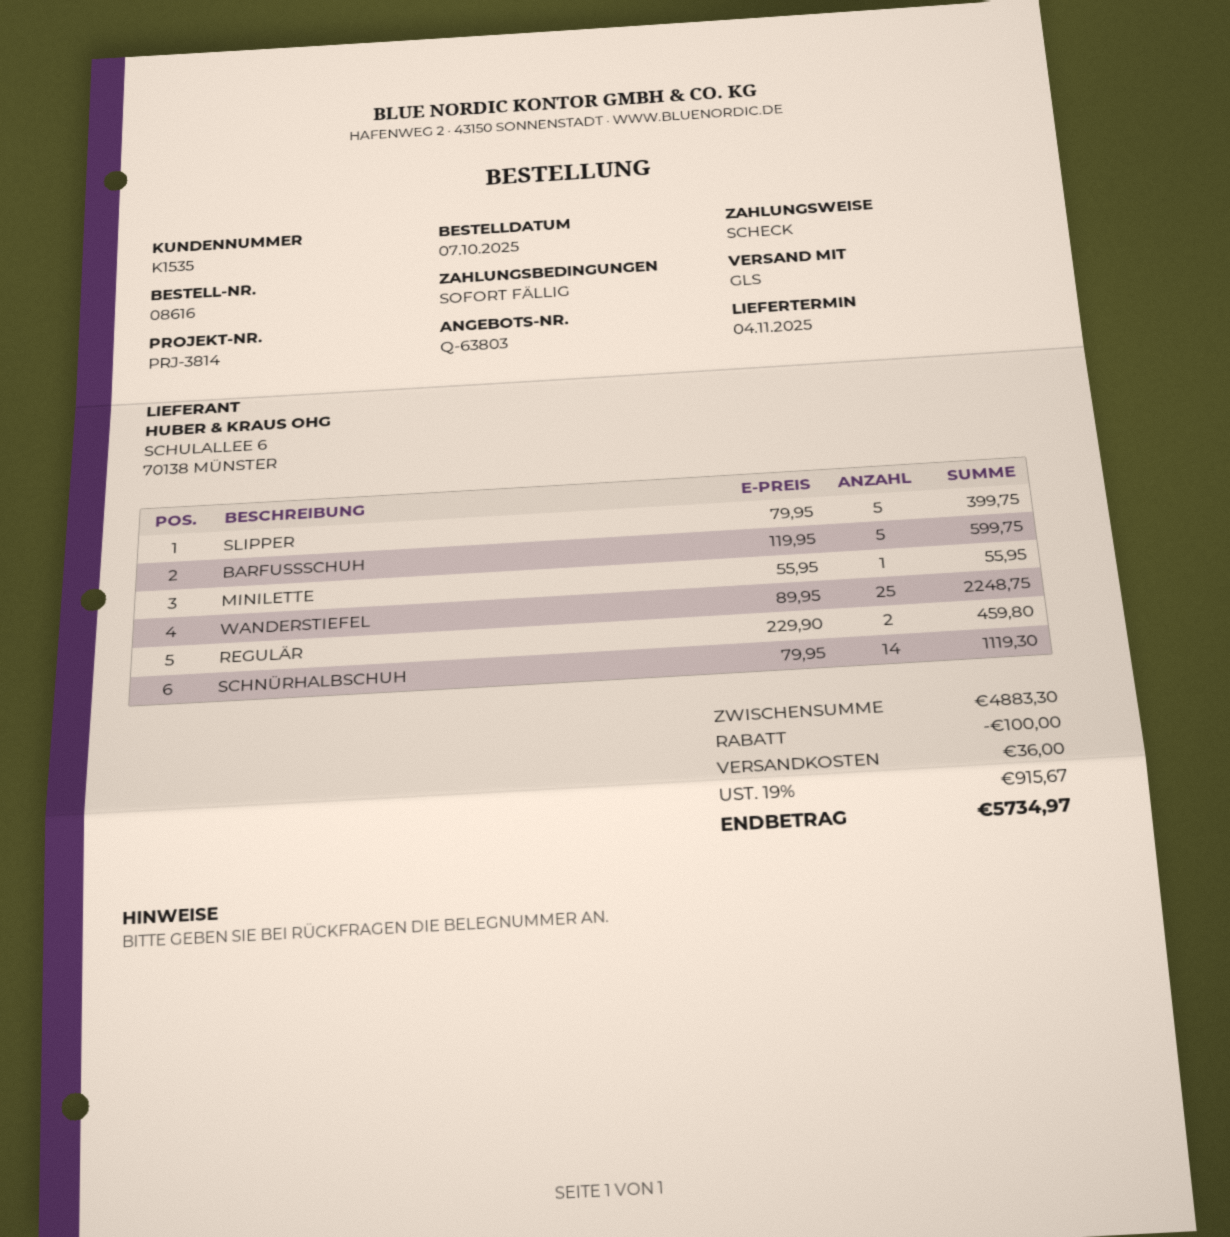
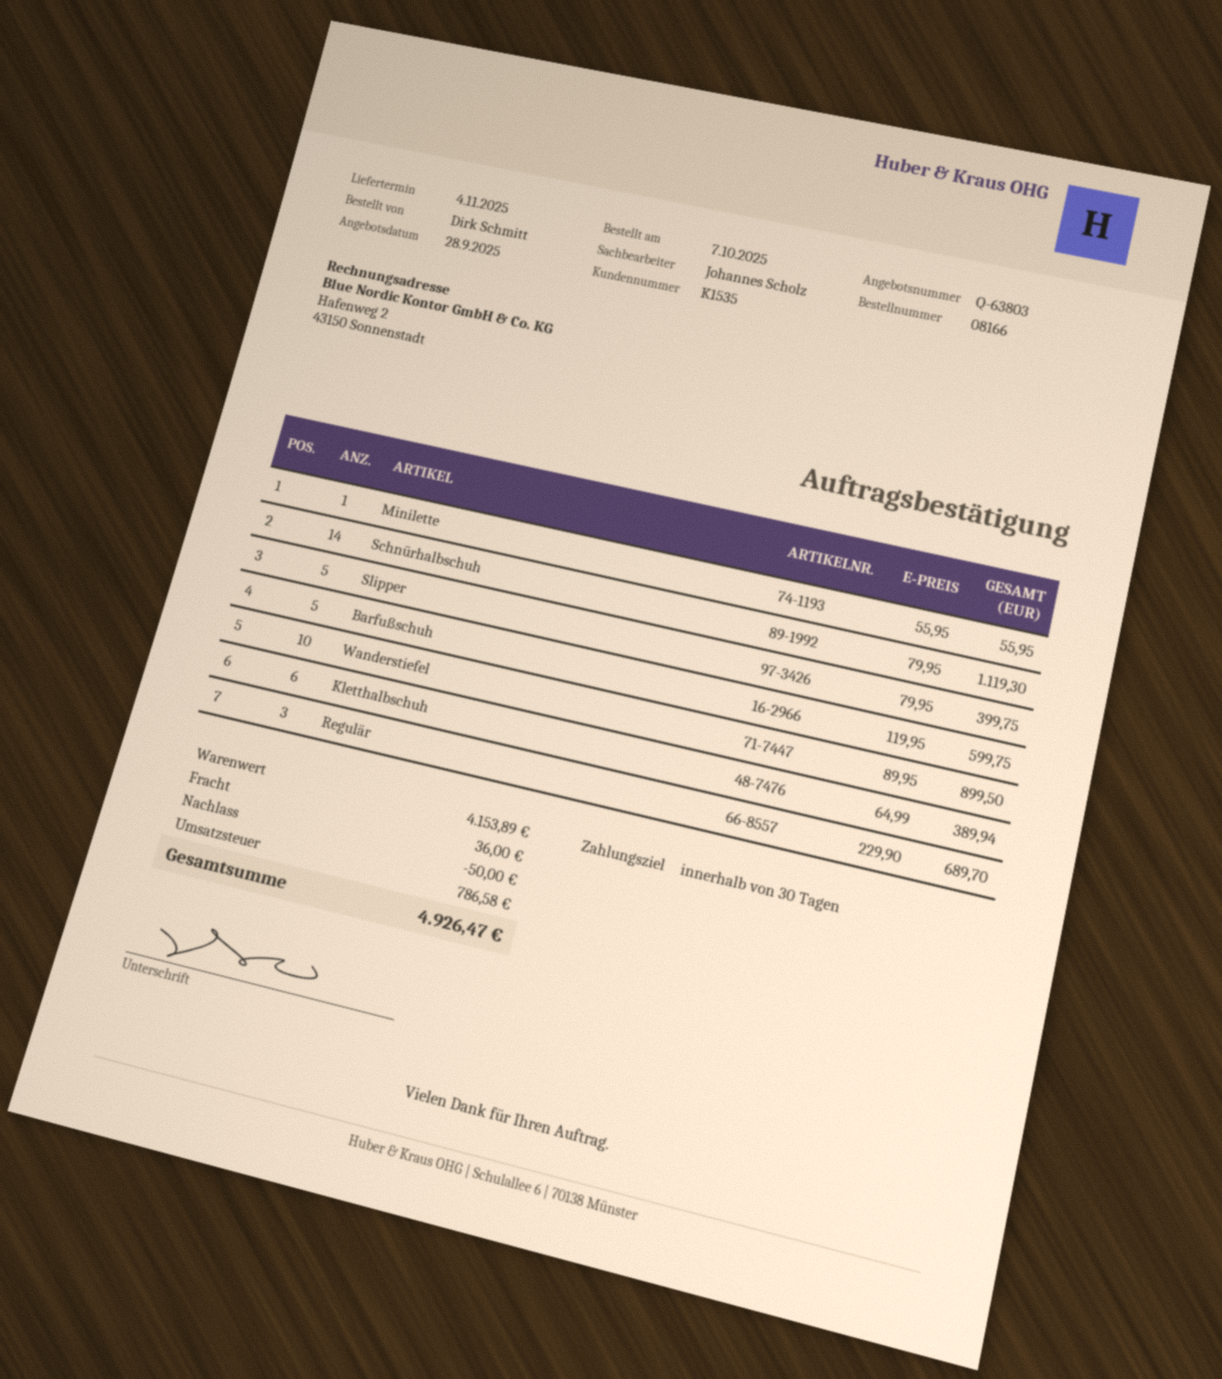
order number: 08616 -> 08166
payment terms: on receipt -> 30 days
WANDERSTIEFEL: 25 x 89.95 = 2248.75 -> 10 x 89.95 = 899.50
REGULÄR: 2 x 229.90 = 459.80 -> 3 x 229.90 = 689.70
Kletthalbschuh: none -> 6 x 64.99 = 389.94
subtotal: 4883.30 -> 4153.89
discount: 100.00 -> 50.00
tax: 915.67 -> 786.58
total: 5734.97 -> 4926.47

